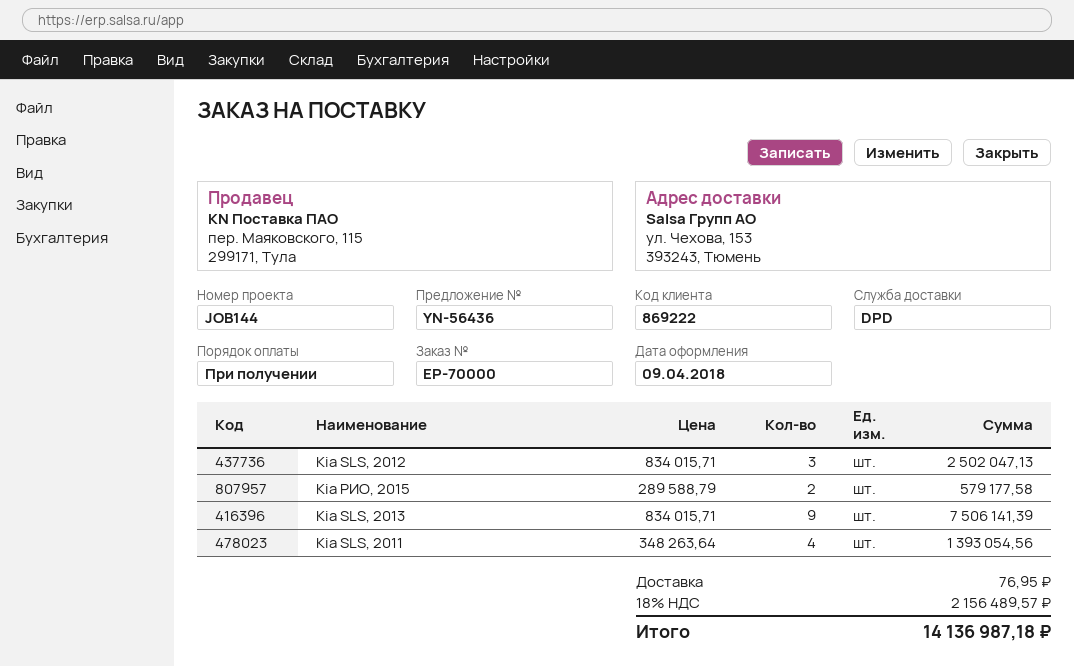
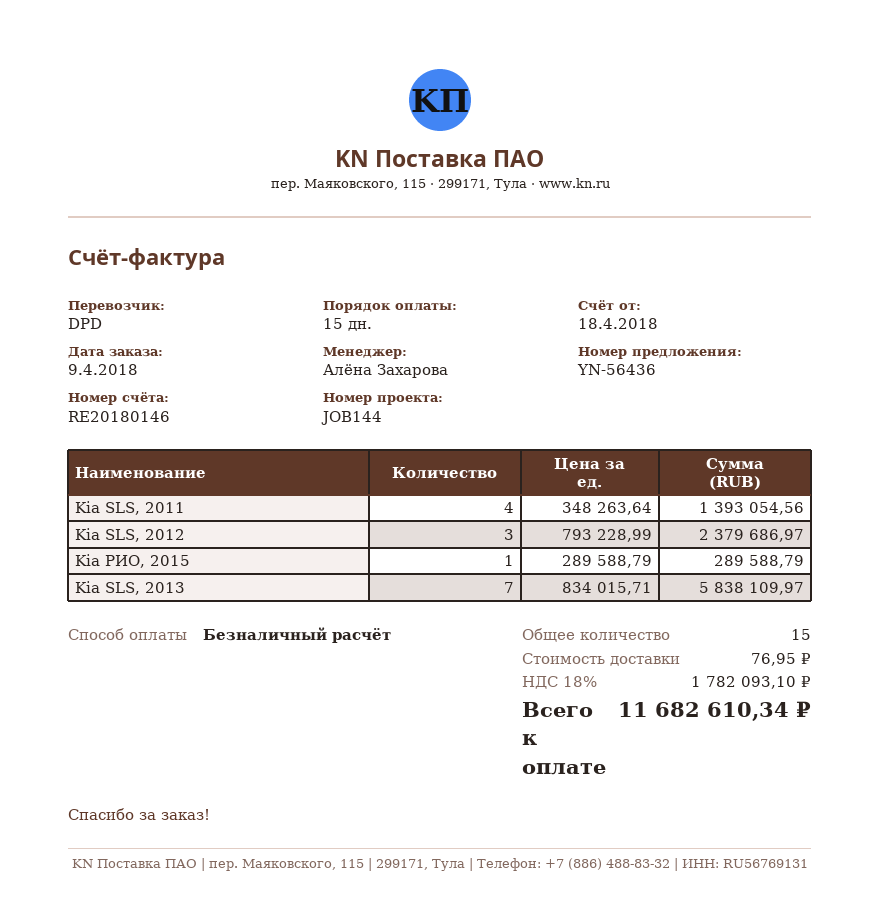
payment terms: on receipt -> 15 days
Kia SLS, 2012: 3 x 834015.71 = 2502047.13 -> 3 x 793228.99 = 2379686.97
Kia РИО, 2015: 2 x 289588.79 = 579177.58 -> 1 x 289588.79 = 289588.79
Kia SLS, 2013: 9 x 834015.71 = 7506141.39 -> 7 x 834015.71 = 5838109.97
tax: 18% = 2156489.57 -> 18% = 1782093.10
total: 14136987.18 -> 11682610.34

